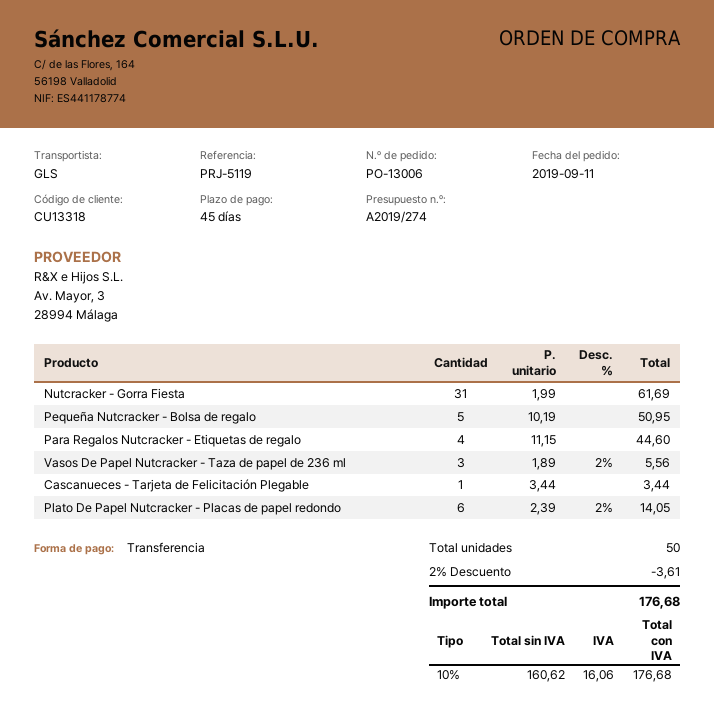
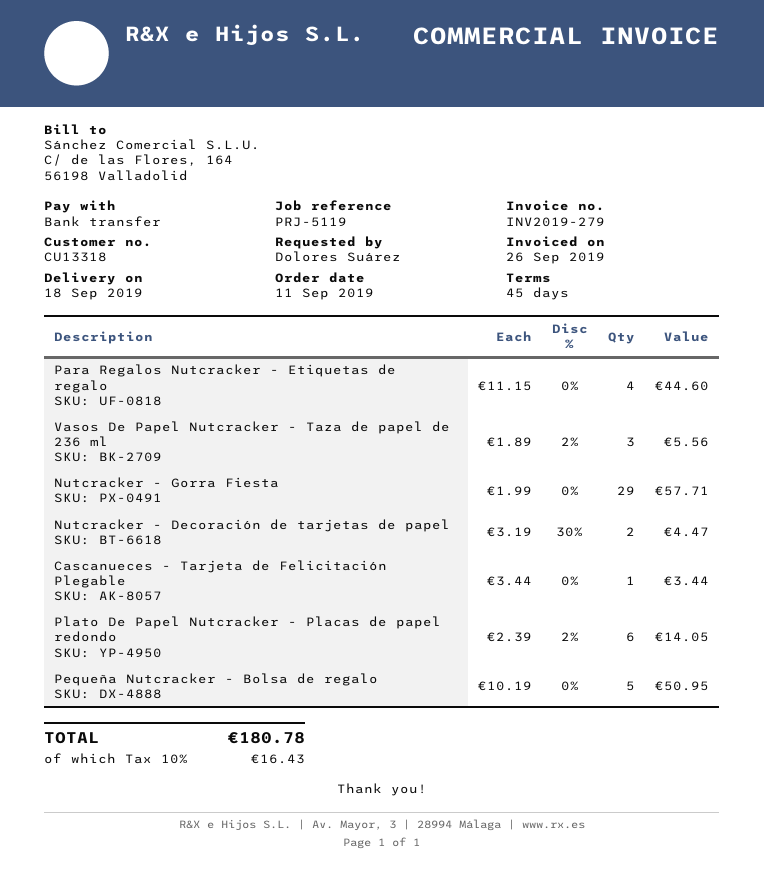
Nutcracker - Gorra Fiesta: 31 x 1.99 = 61.69 -> 29 x 1.99 = 57.71
Nutcracker - Decoración de tarjetas de papel: none -> 2 x 3.19 - 30% = 4.47
discount: 2% = 3.61 -> none
tax: 10% = 16.06 -> 10% = 16.43
total: 176.68 -> 180.78

